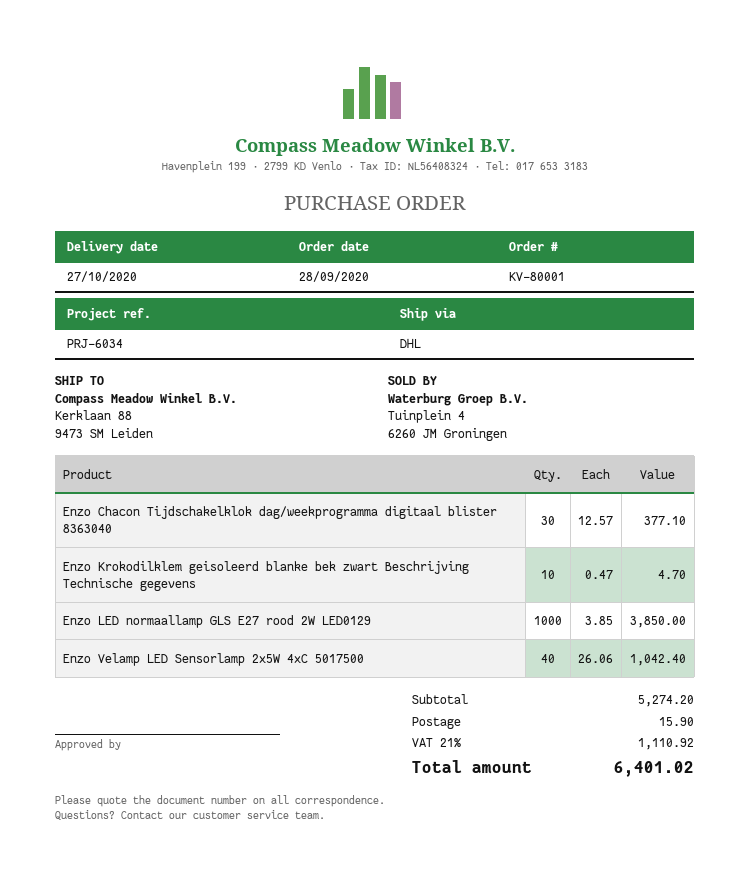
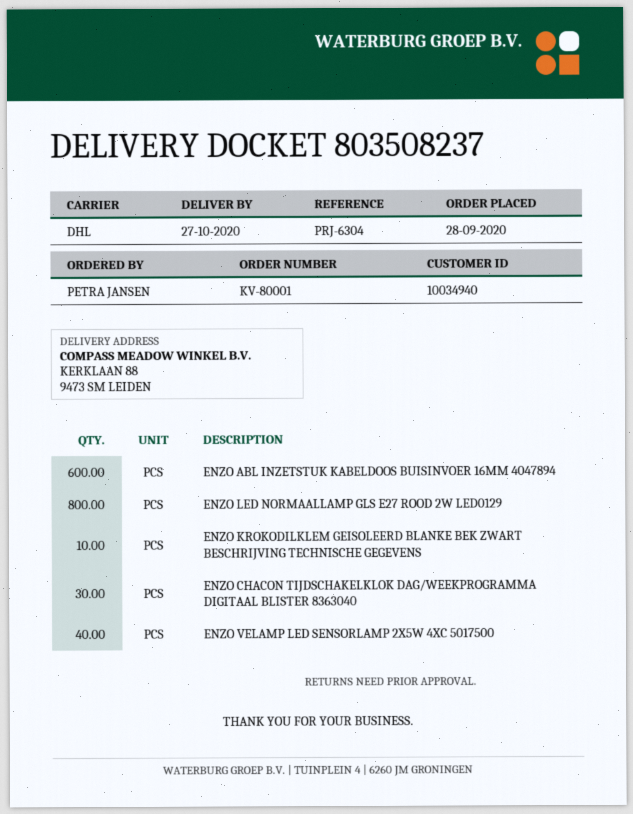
reference: PRJ-6034 -> PRJ-6304
Enzo LED normaallamp GLS E27 rood 2W LED0129: 1000 -> 800
ENZO ABL INZETSTUK KABELDOOS BUISINVOER 16MM 4047894: none -> 600

